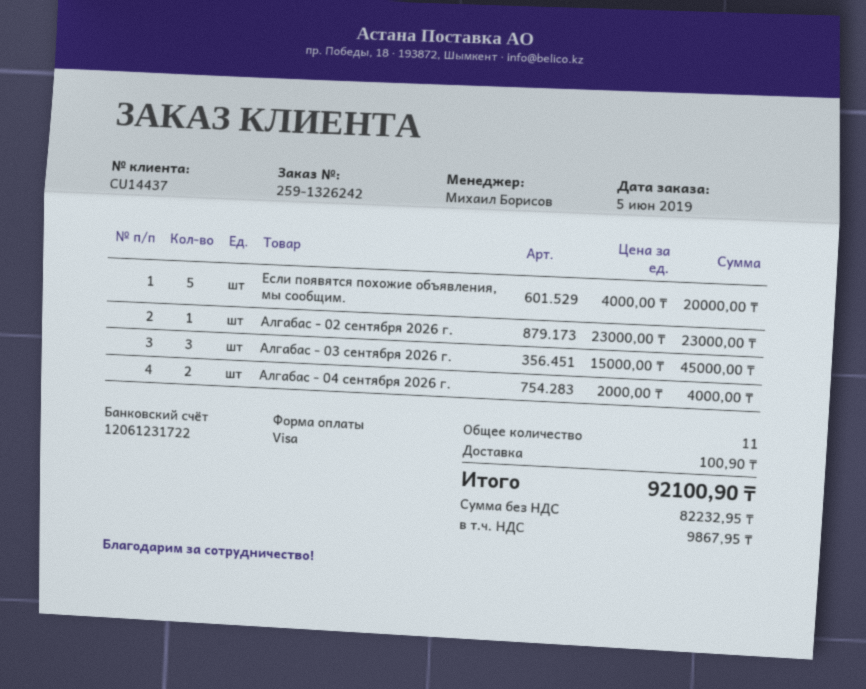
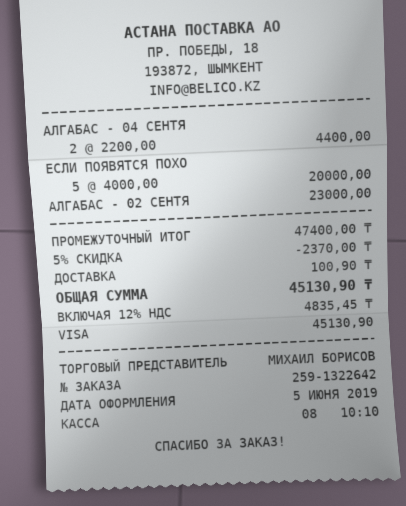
order number: 259-1326242 -> 259-1322642
Алгабас - 03 сентября 2026 г.: 3 x 15000.00 = 45000.00 -> none
Алгабас - 04 сентября 2026 г.: 2 x 2000.00 = 4000.00 -> 2 x 2200.00 = 4400.00
discount: none -> 5% = 2370.00
tax: 9867.95 -> 4835.45
total: 92100.90 -> 45130.90

